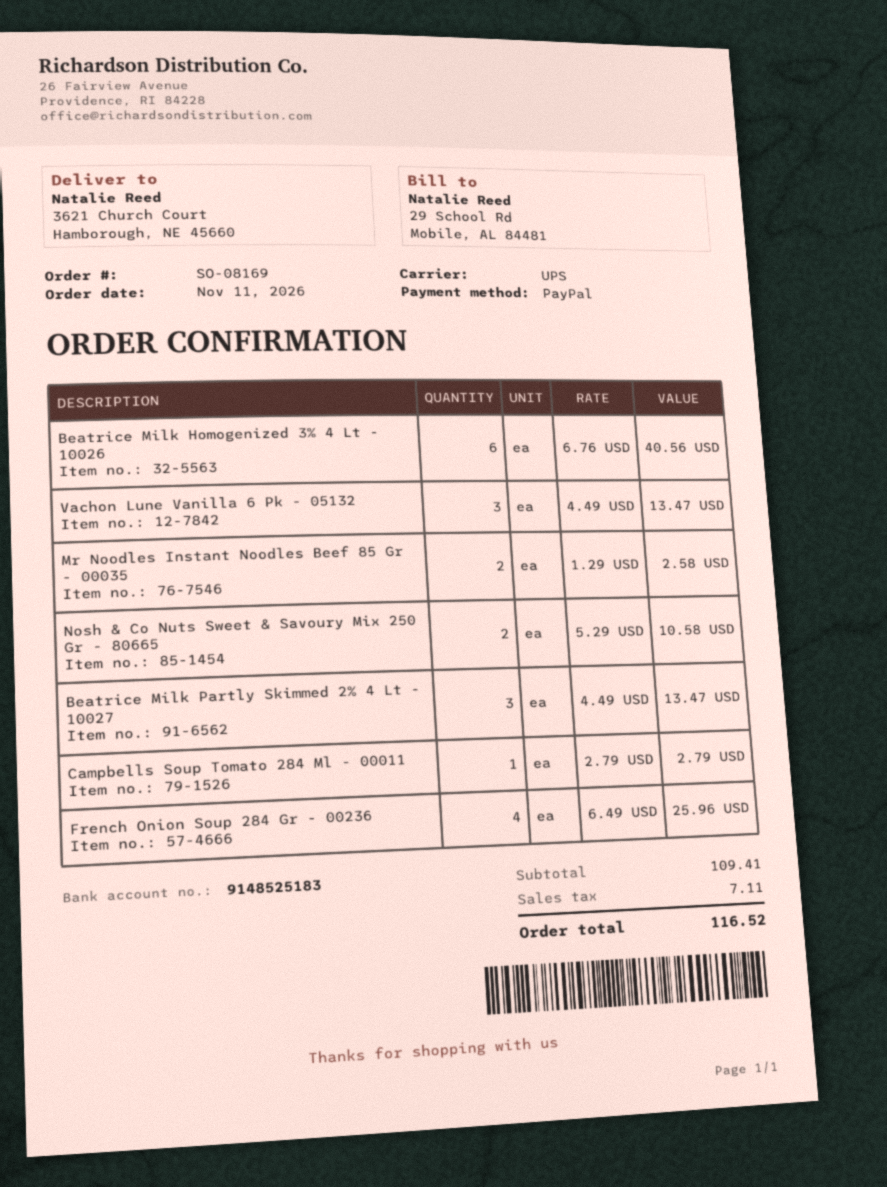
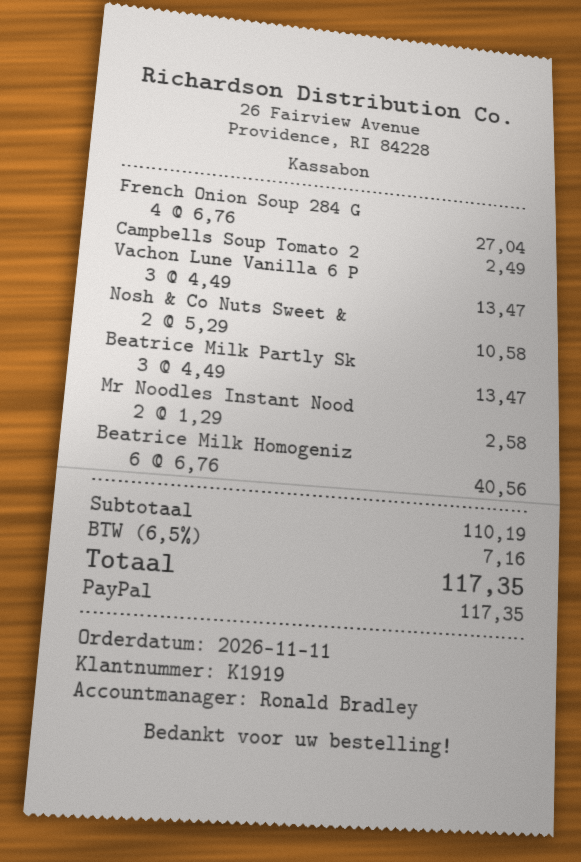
Campbells Soup Tomato 284 Ml - 00011: 1 x 2.79 = 2.79 -> 1 x 2.49 = 2.49
French Onion Soup 284 Gr - 00236: 4 x 6.49 = 25.96 -> 4 x 6.76 = 27.04
subtotal: 109.41 -> 110.19
tax: 7.11 -> 7.16
total: 116.52 -> 117.35

